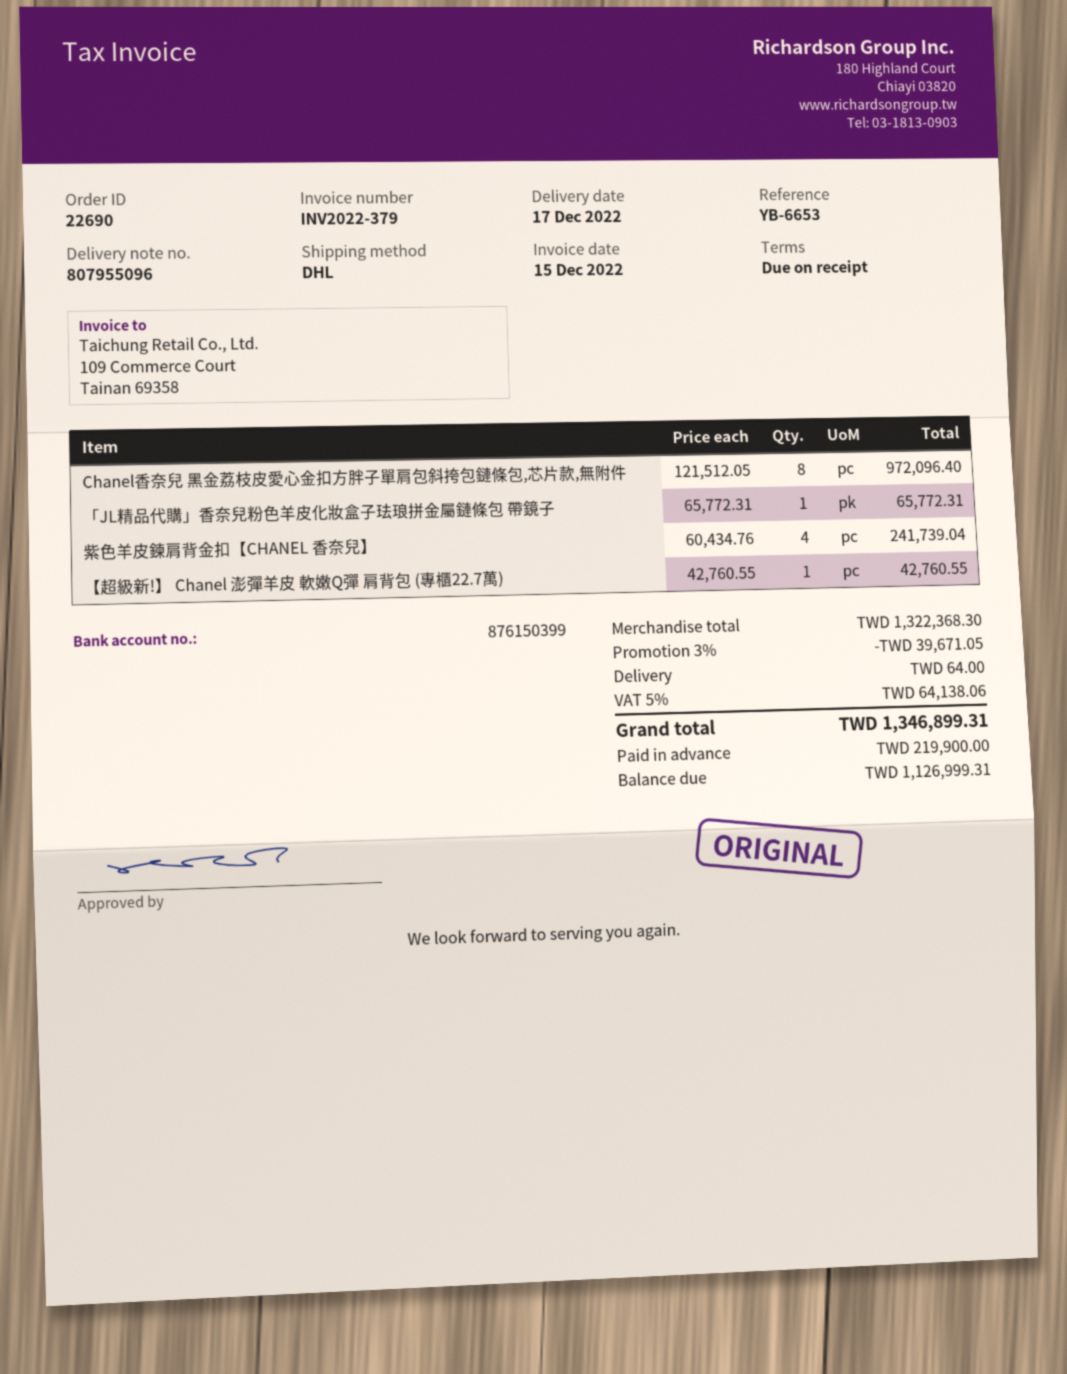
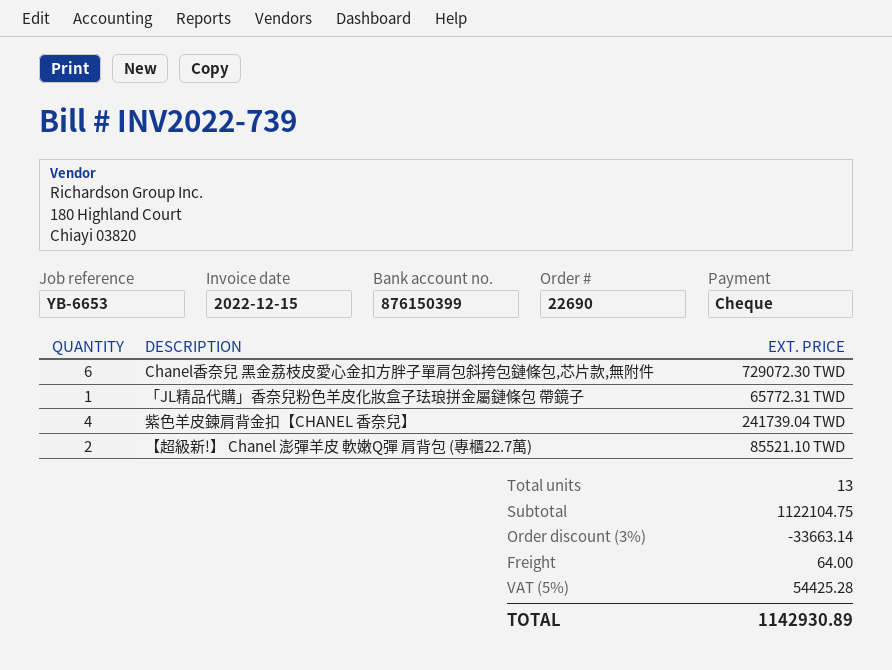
invoice number: INV2022-379 -> INV2022-739
Chanel香奈兒 黑金荔枝皮愛心金扣方胖子單肩包斜挎包鏈條包,芯片款,無附件: 8 for 972096.40 -> 6 for 729072.30
【超級新!】 Chanel 澎彈羊皮 軟嫩Q彈 肩背包 (專櫃22.7萬): 1 for 42760.55 -> 2 for 85521.10
subtotal: 1322368.30 -> 1122104.75
discount: 3% = 39671.05 -> 3% = 33663.14
tax: 5% = 64138.06 -> 5% = 54425.28
total: 1346899.31 -> 1142930.89

